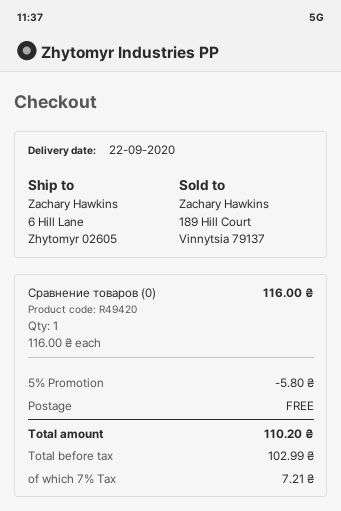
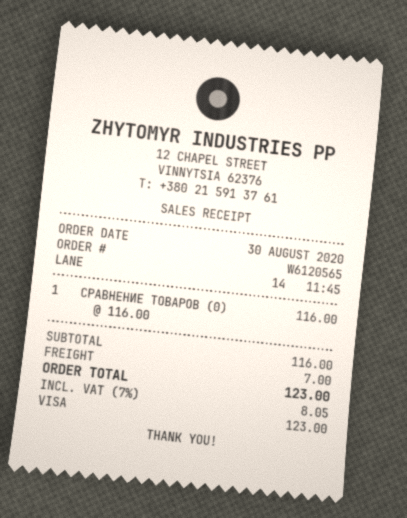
discount: 5% = 5.80 -> none
shipping: 0.00 -> 7.00
tax: 7% = 7.21 -> 7% = 8.05
total: 110.20 -> 123.00

